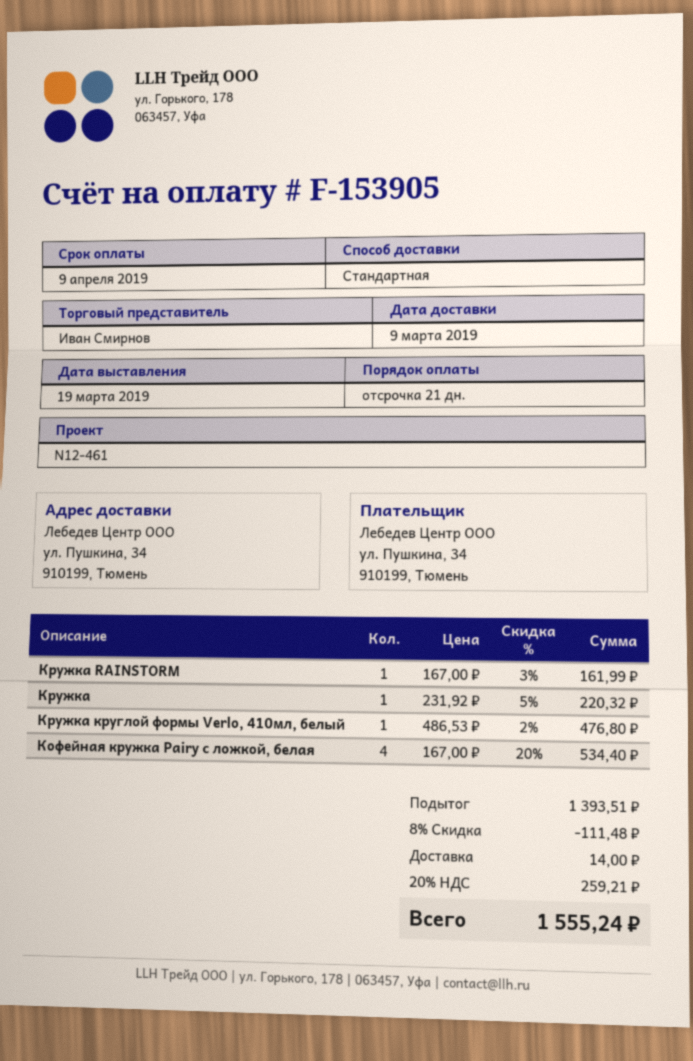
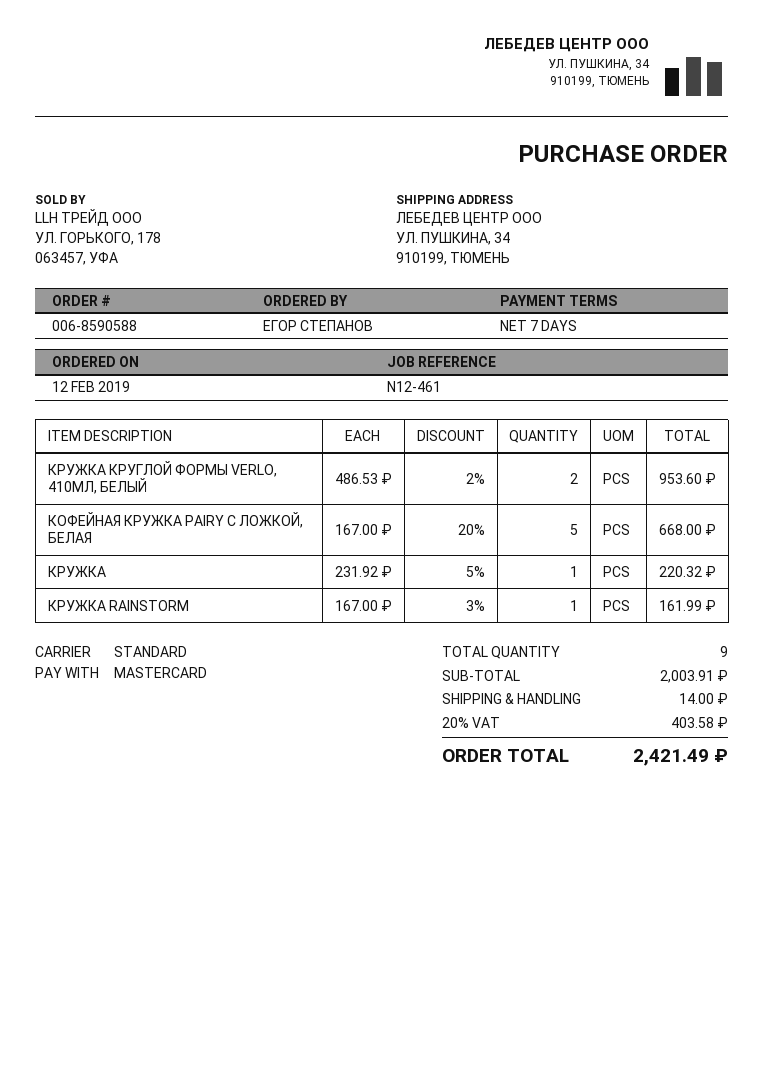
payment terms: 21 days -> 7 days
Кружка круглой формы Verlo, 410мл, белый: 1 x 486.53 - 2% = 476.80 -> 2 x 486.53 - 2% = 953.60
Кофейная кружка Pairy с ложкой, белая: 4 x 167.00 - 20% = 534.40 -> 5 x 167.00 - 20% = 668.00
subtotal: 1393.51 -> 2003.91
discount: 8% = 111.48 -> none
tax: 20% = 259.21 -> 20% = 403.58
total: 1555.24 -> 2421.49

